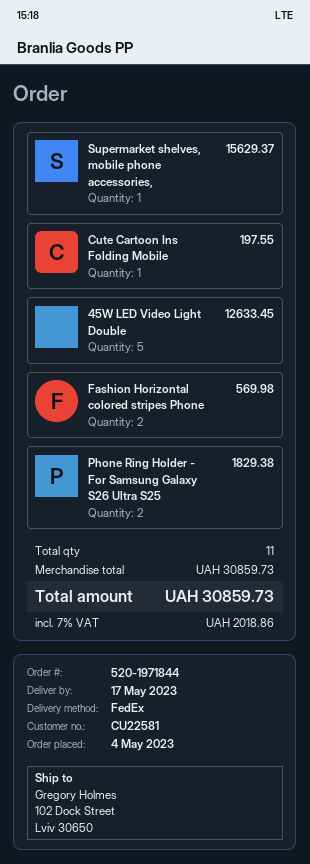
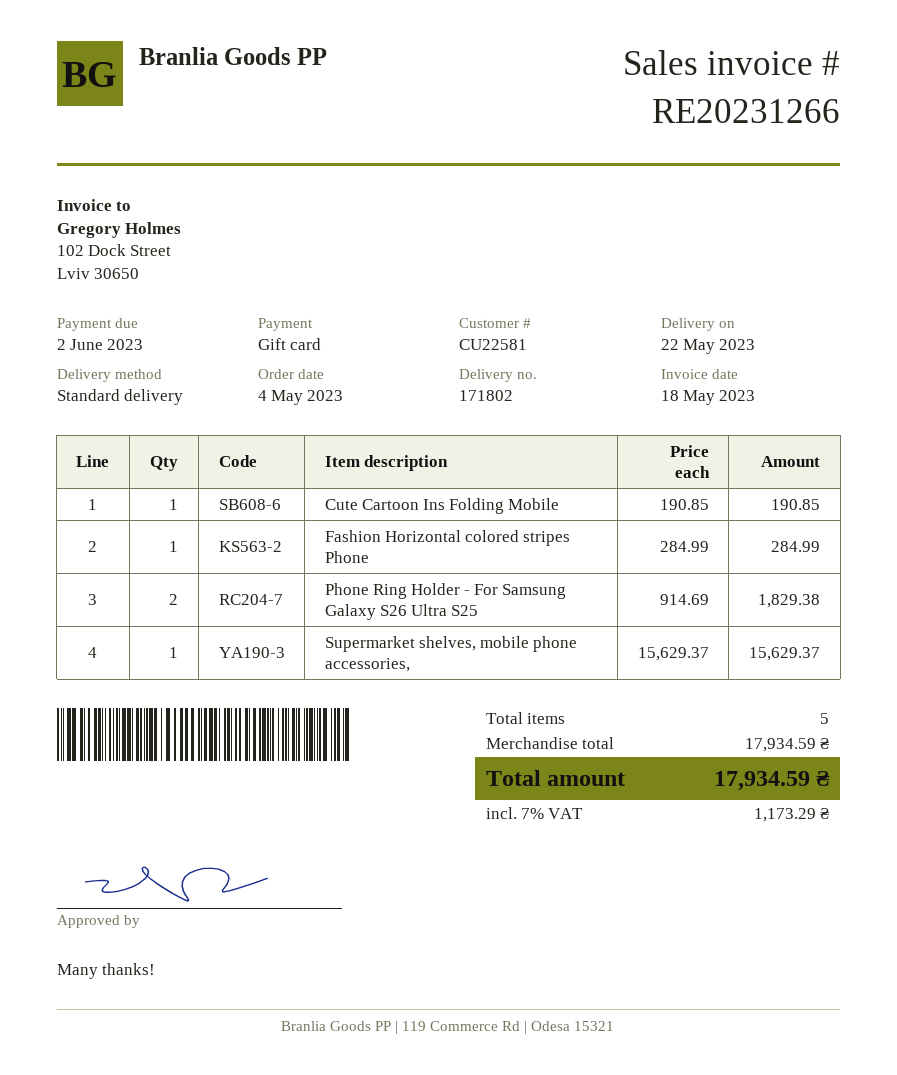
delivery date: 2023-05-17 -> 2023-05-22
shipping method: FedEx -> standard
Cute Cartoon Ins Folding Mobile: 1 for 197.55 -> 1 for 190.85
45W LED Video Light Double: 5 for 12633.45 -> none
Fashion Horizontal colored stripes Phone: 2 for 569.98 -> 1 for 284.99
total quantity: 11 -> 5
subtotal: 30859.73 -> 17934.59
tax: 7% = 2018.86 -> 7% = 1173.29
total: 30859.73 -> 17934.59

